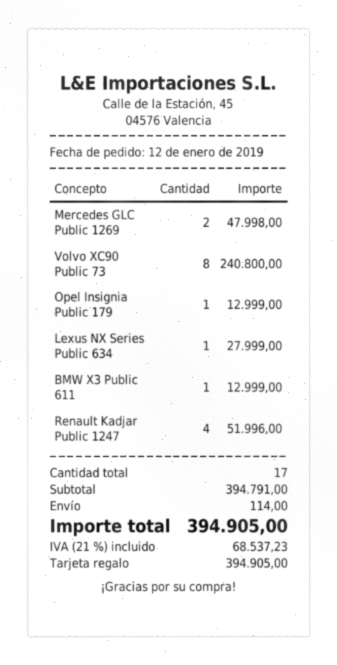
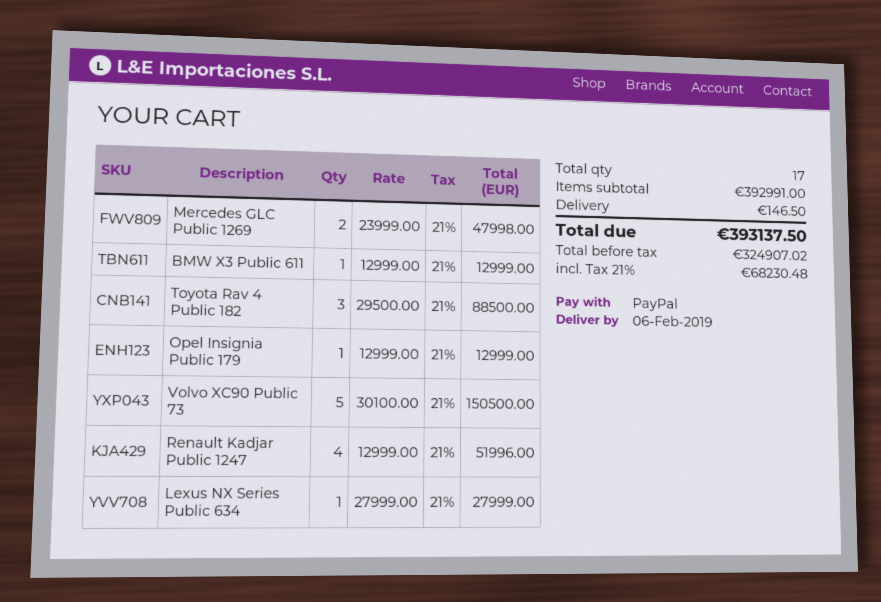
payment method: gift card -> PayPal
Volvo XC90 Public 73: 8 for 240800.00 -> 5 for 150500.00
Toyota Rav 4 Public 182: none -> 3 for 88500.00
subtotal: 394791.00 -> 392991.00
shipping: 114.00 -> 146.50
tax: 21% = 68537.23 -> 21% = 68230.48
total: 394905.00 -> 393137.50

